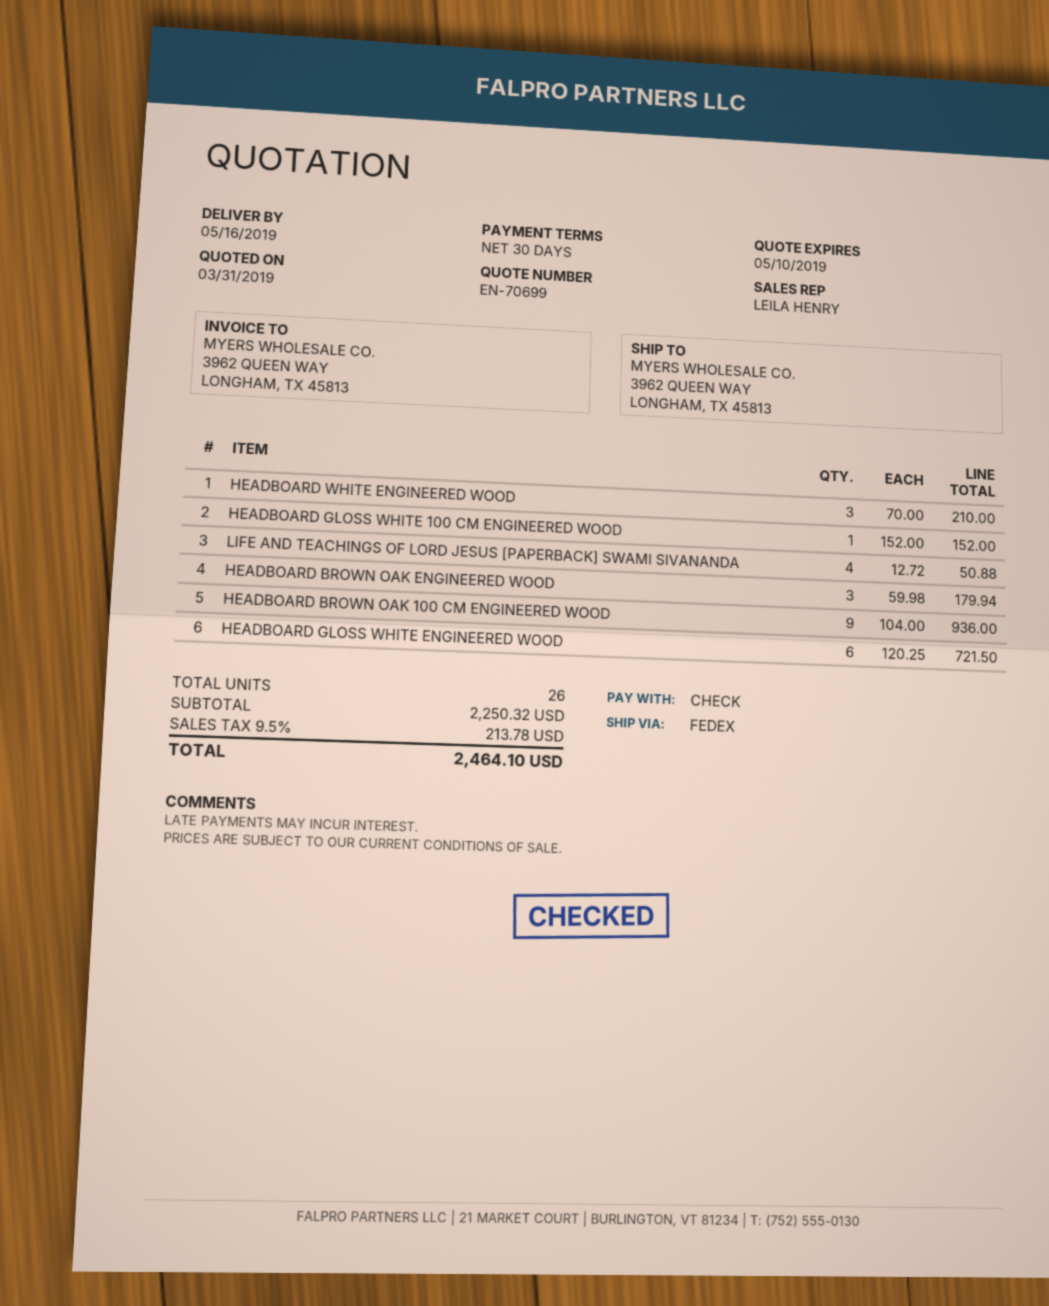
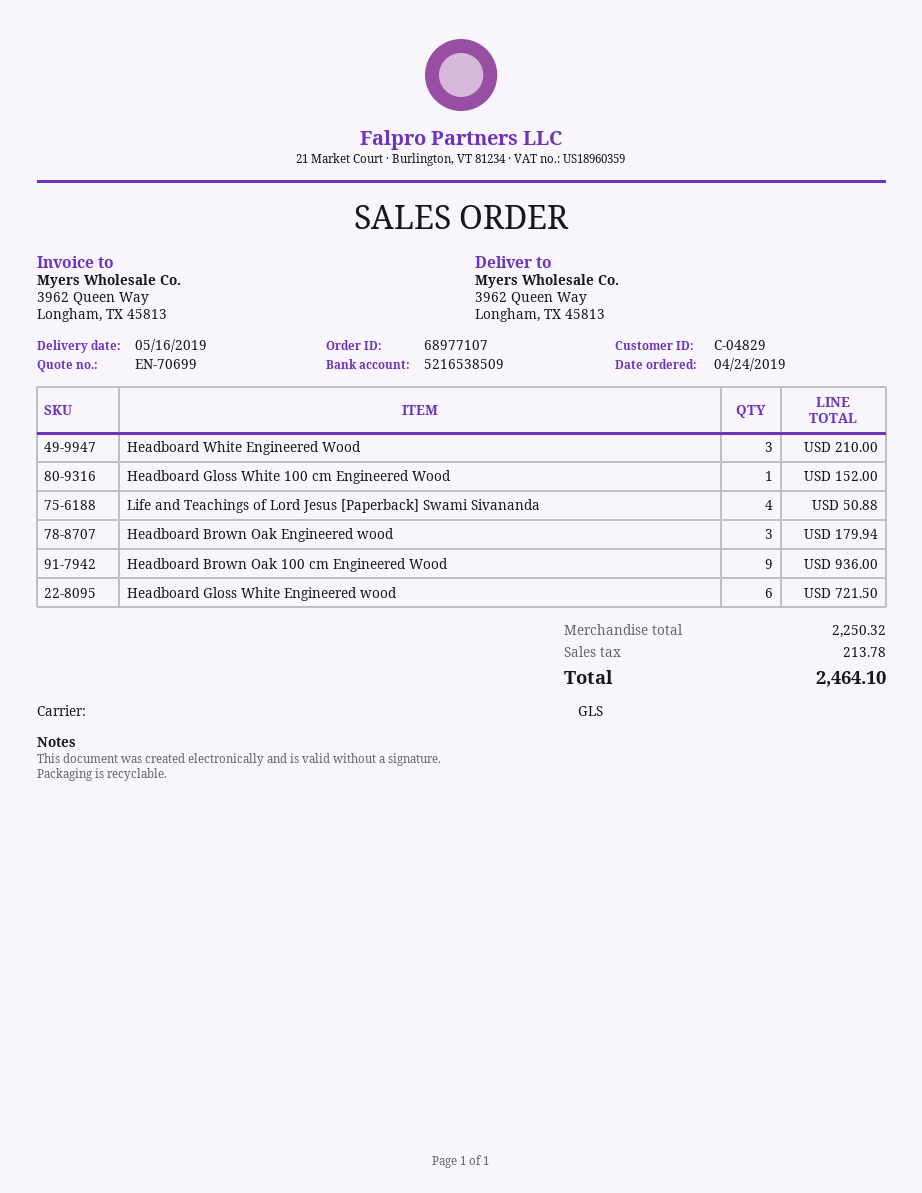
shipping method: FedEx -> GLS

